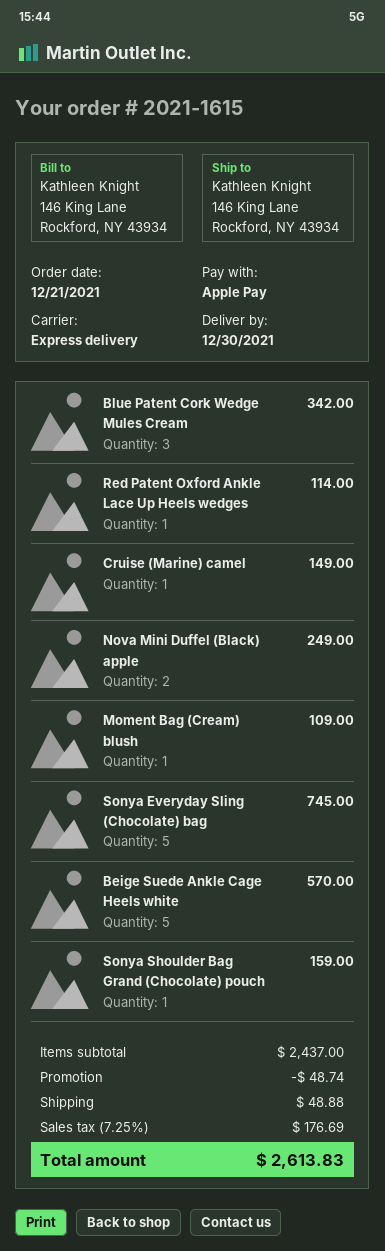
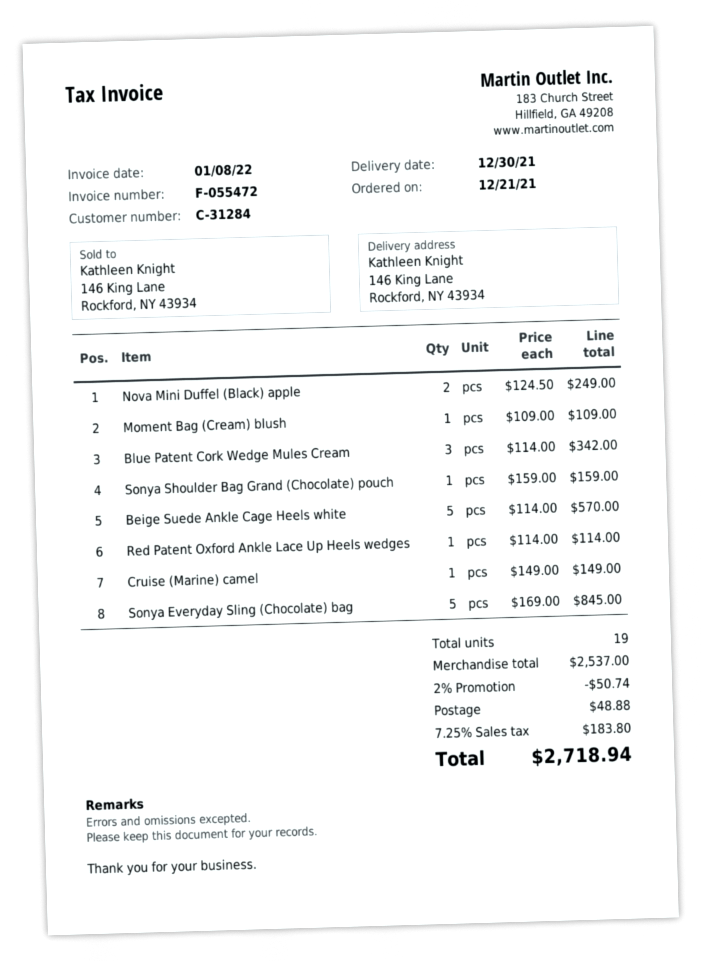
Sonya Everyday Sling (Chocolate) bag: 5 for 745.00 -> 5 for 845.00
subtotal: 2437.00 -> 2537.00
discount: 48.74 -> 50.74
tax: 7.25% = 176.69 -> 7.25% = 183.80
total: 2613.83 -> 2718.94

